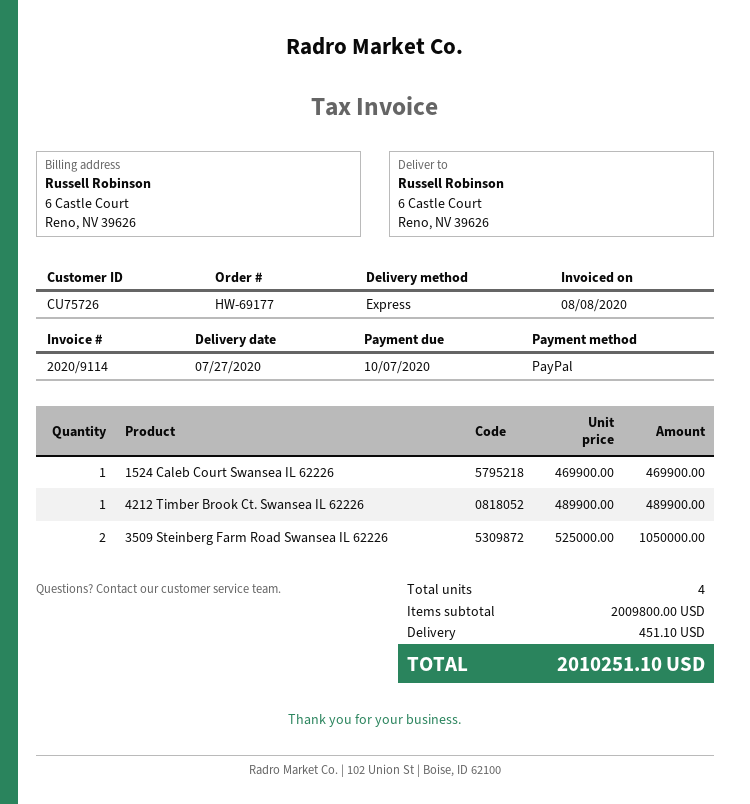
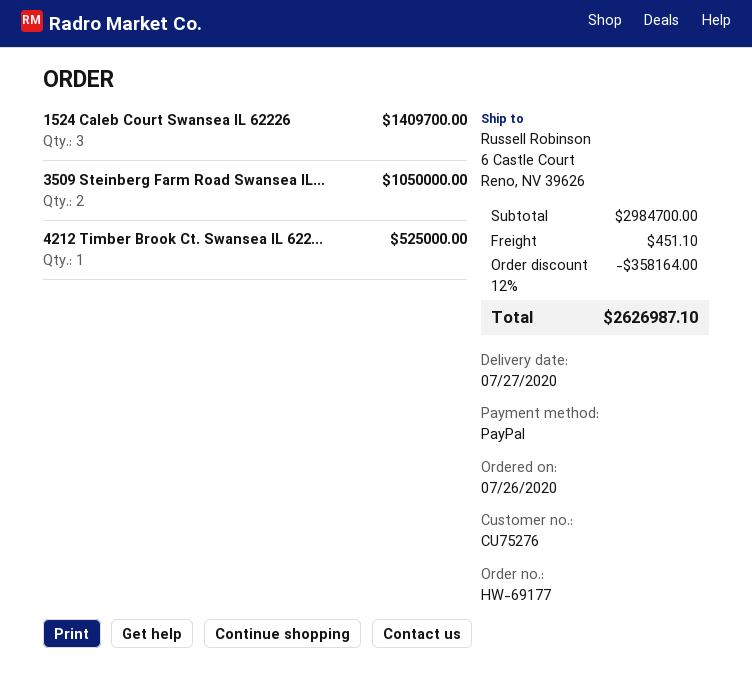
customer number: CU75726 -> CU75276
1524 Caleb Court Swansea IL 62226: 1 for 469900.00 -> 3 for 1409700.00
4212 Timber Brook Ct. Swansea IL 62226: 1 for 489900.00 -> 1 for 525000.00
subtotal: 2009800.00 -> 2984700.00
discount: none -> 12% = 358164.00
total: 2010251.10 -> 2626987.10

